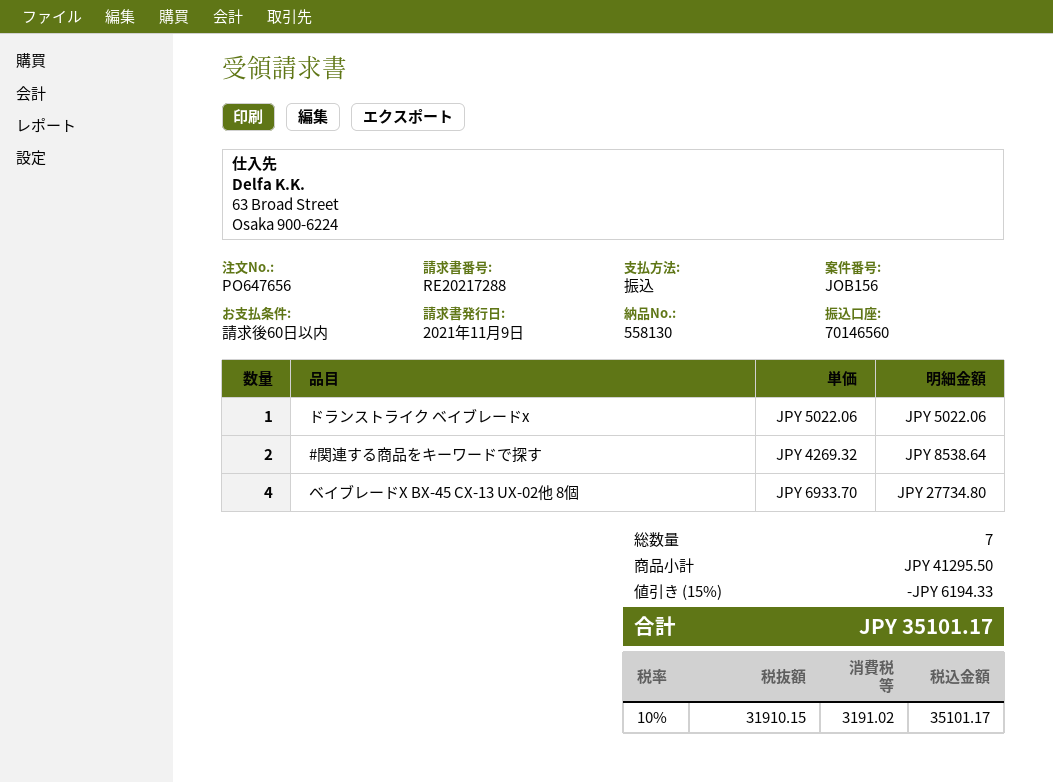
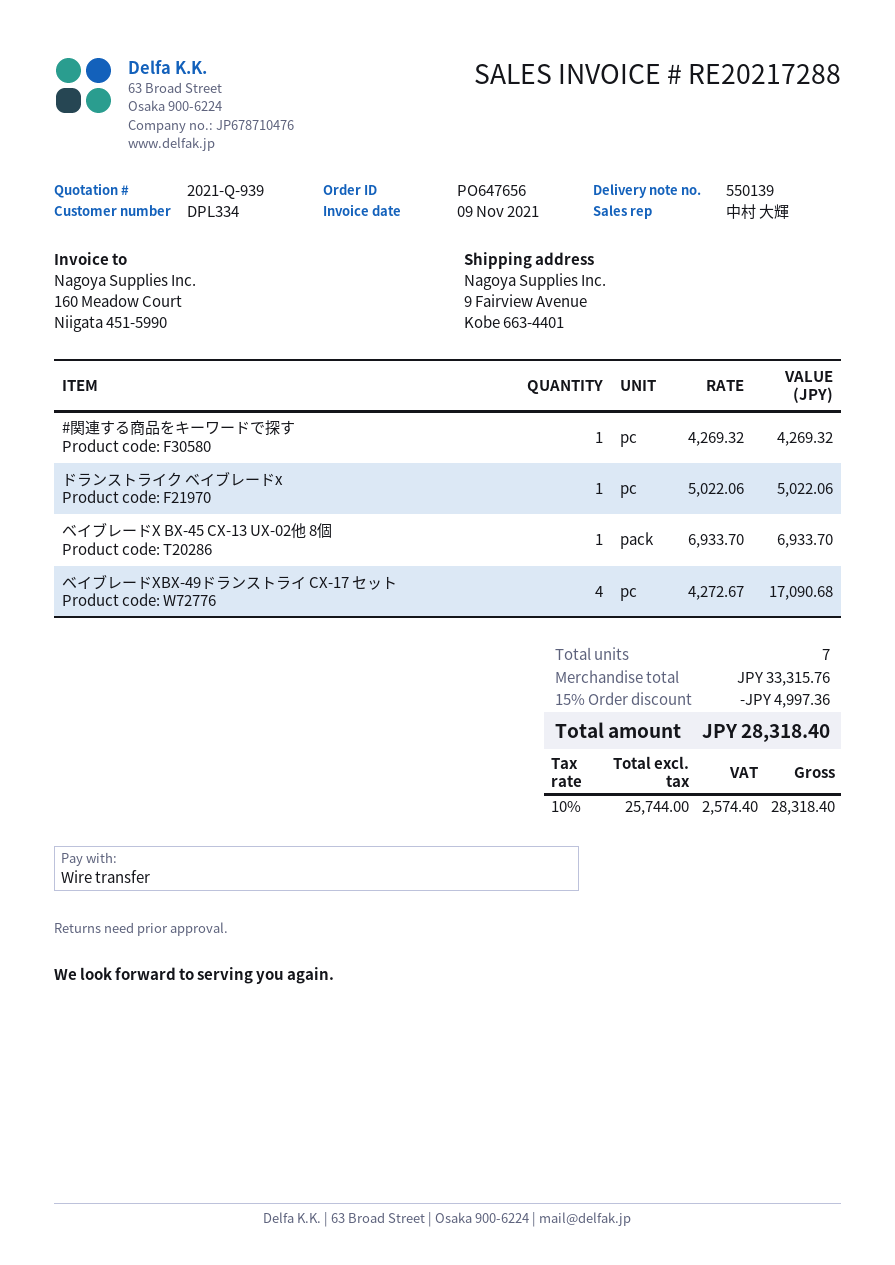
delivery note number: 558130 -> 550139
#関連する商品をキーワードで探す: 2 x 4269.32 = 8538.64 -> 1 x 4269.32 = 4269.32
ベイブレードX BX-45 CX-13 UX-02他 8個: 4 x 6933.70 = 27734.80 -> 1 x 6933.70 = 6933.70
ベイブレードXBX-49ドランストライ CX-17 セット: none -> 4 x 4272.67 = 17090.68
subtotal: 41295.50 -> 33315.76
discount: 15% = 6194.33 -> 15% = 4997.36
net: 31910.15 -> 25744.00
tax: 10% = 3191.02 -> 10% = 2574.40
total: 35101.17 -> 28318.40

